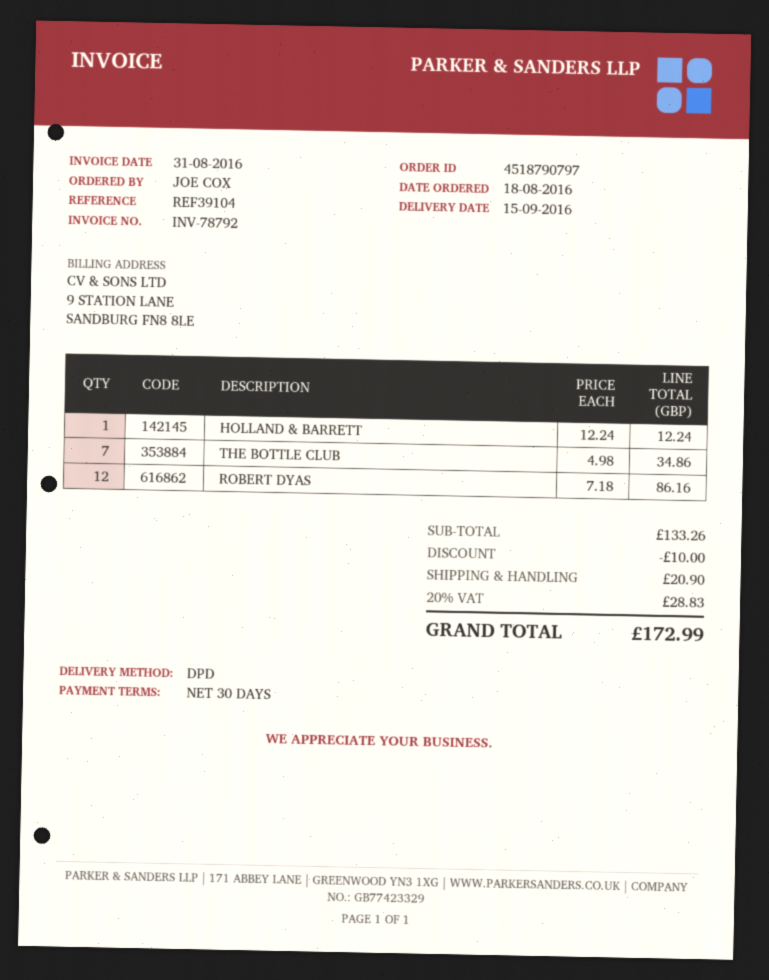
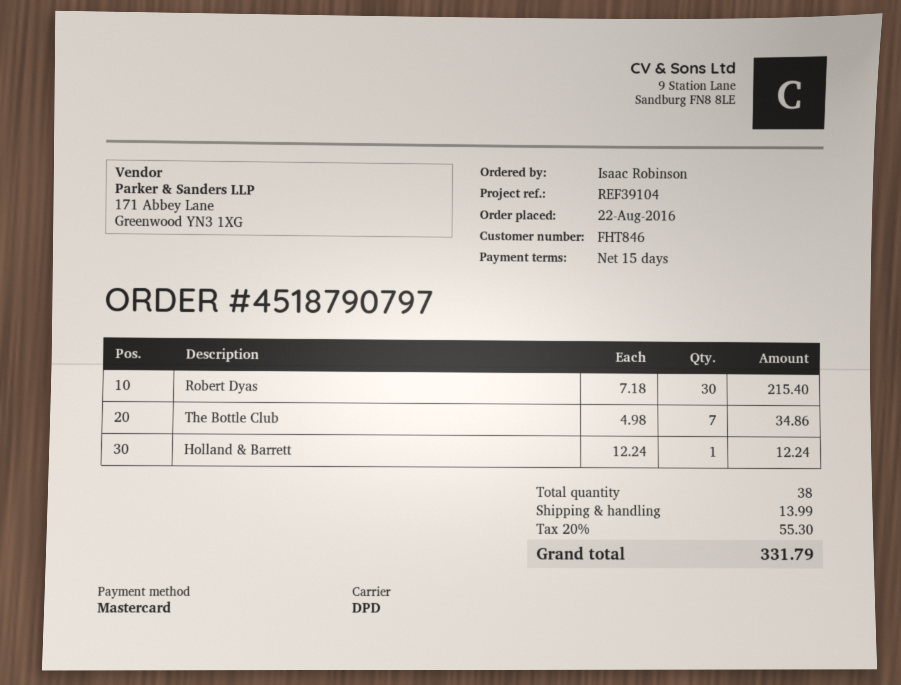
order date: 2016-08-18 -> 2016-08-22
payment terms: 30 days -> 15 days
ordered by: JOE COX -> Isaac Robinson
ROBERT DYAS: 12 x 7.18 = 86.16 -> 30 x 7.18 = 215.40
discount: 10.00 -> none
shipping: 20.90 -> 13.99
tax: 20% = 28.83 -> 20% = 55.30
total: 172.99 -> 331.79

